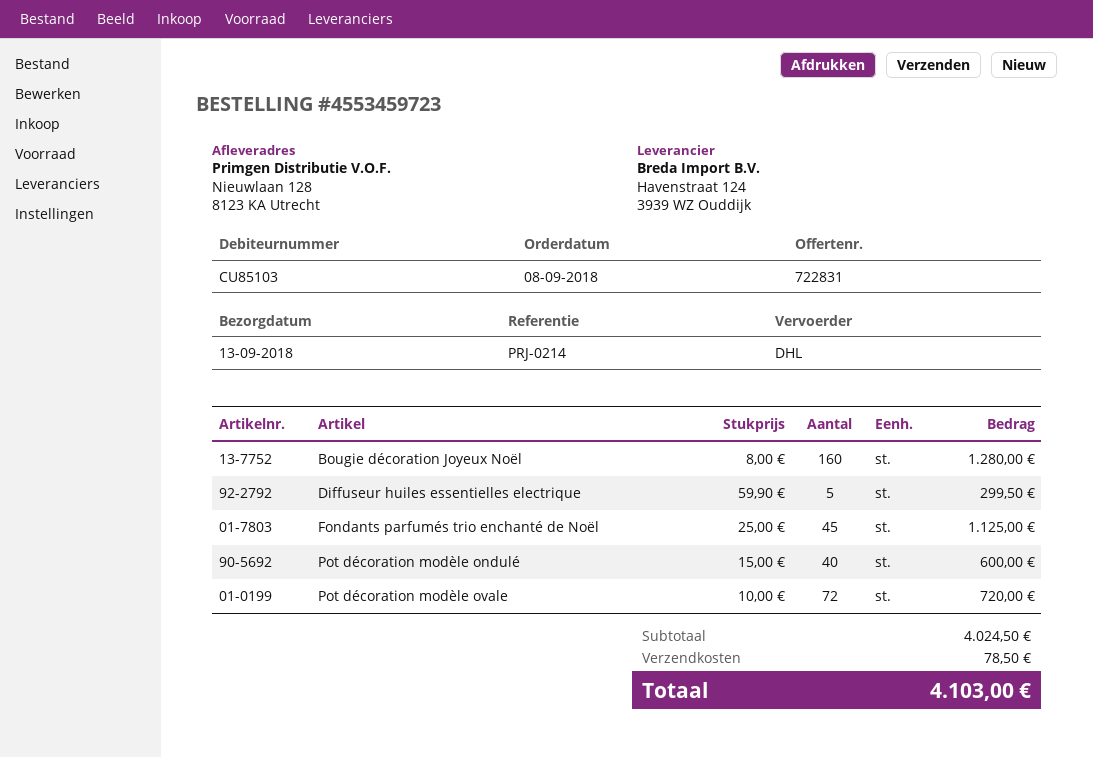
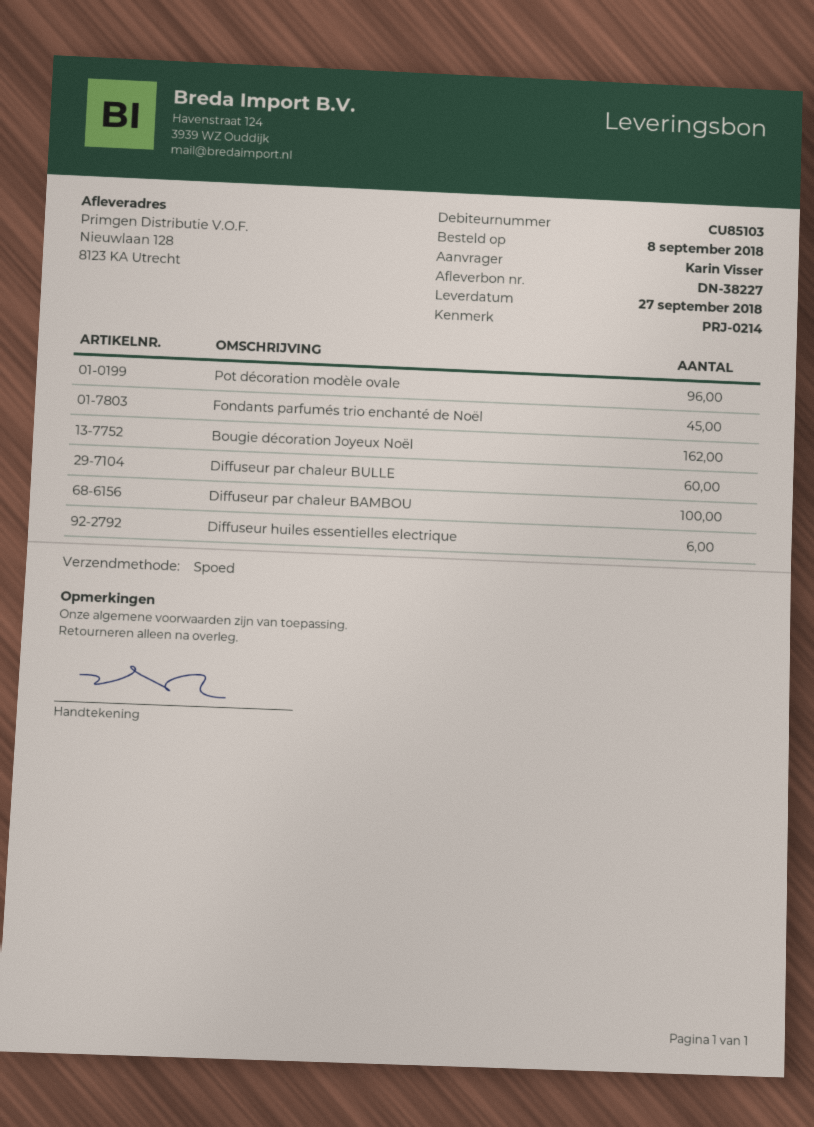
delivery date: 2018-09-13 -> 2018-09-27
shipping method: DHL -> express
Bougie décoration Joyeux Noël: 160 -> 162
Diffuseur huiles essentielles electrique: 5 -> 6
Pot décoration modèle ondulé: 40 -> none
Pot décoration modèle ovale: 72 -> 96
Diffuseur par chaleur BULLE: none -> 60
Diffuseur par chaleur BAMBOU: none -> 100

